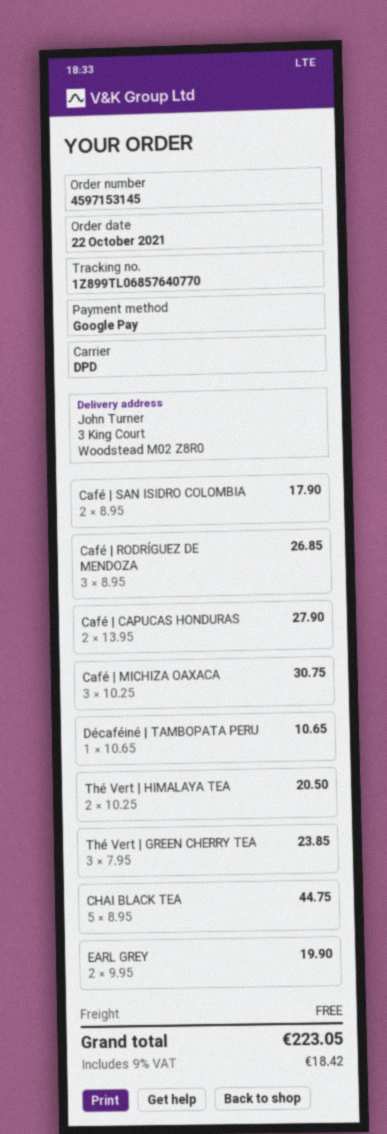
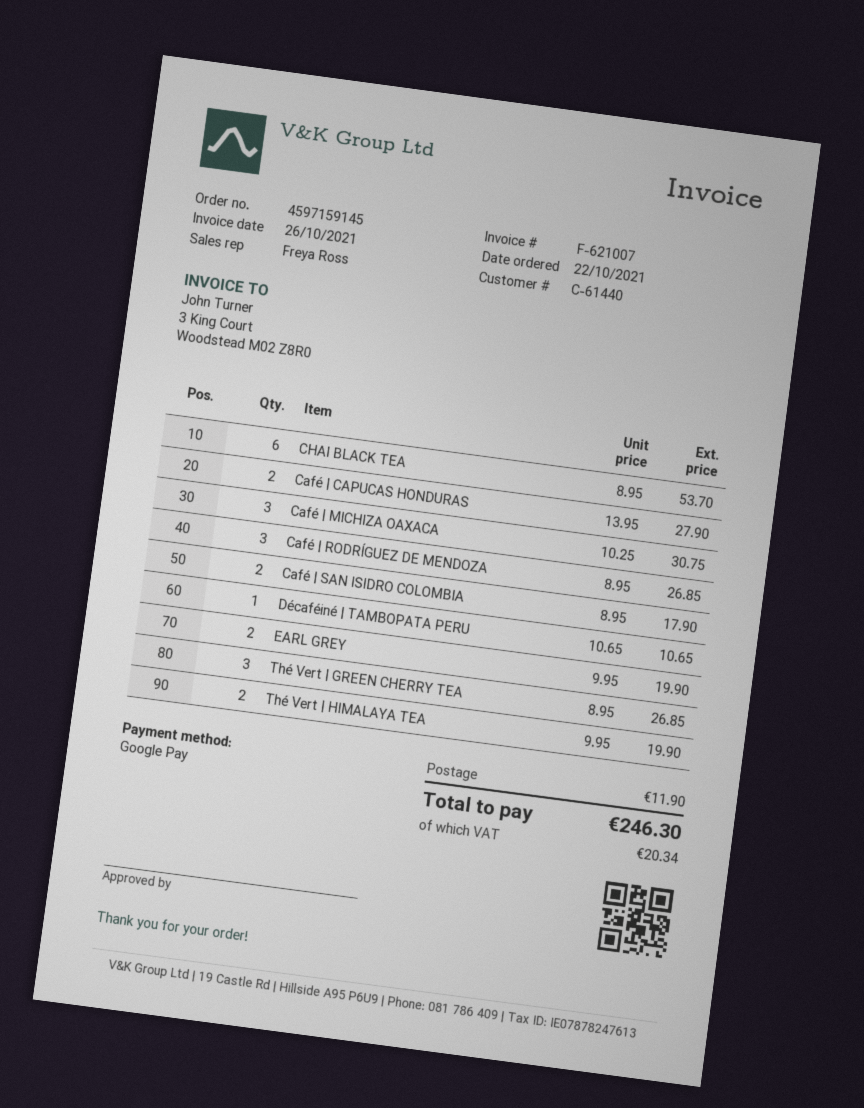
order number: 4597153145 -> 4597159145
Thé Vert | HIMALAYA TEA: 2 x 10.25 = 20.50 -> 2 x 9.95 = 19.90
Thé Vert | GREEN CHERRY TEA: 3 x 7.95 = 23.85 -> 3 x 8.95 = 26.85
CHAI BLACK TEA: 5 x 8.95 = 44.75 -> 6 x 8.95 = 53.70
shipping: 0.00 -> 11.90
tax: 18.42 -> 20.34
total: 223.05 -> 246.30

